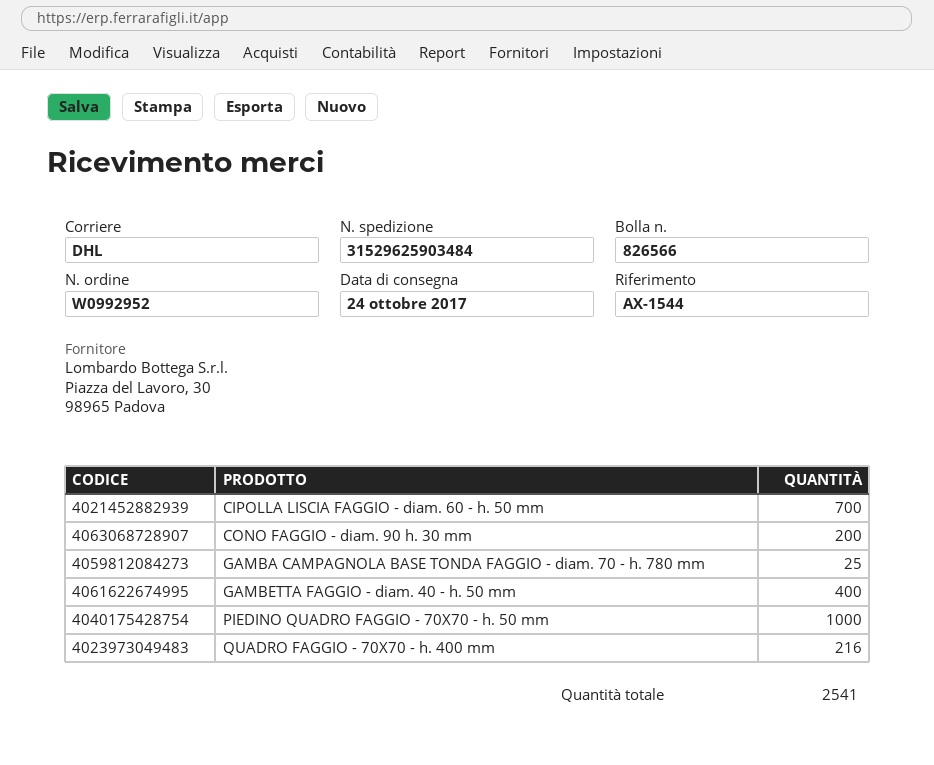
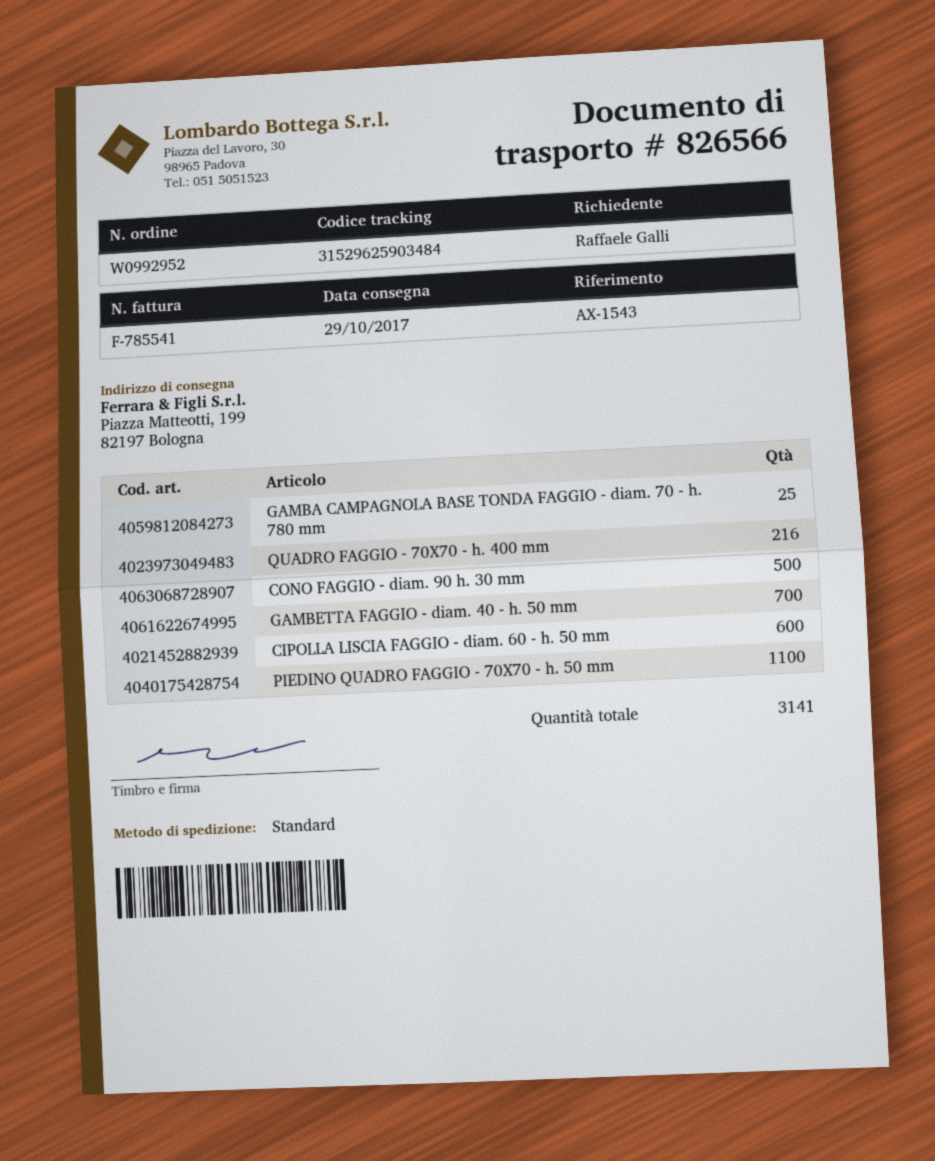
delivery date: 2017-10-24 -> 2017-10-29
reference: AX-1544 -> AX-1543
shipping method: DHL -> standard
CIPOLLA LISCIA FAGGIO - diam. 60 - h. 50 mm: 700 -> 600
CONO FAGGIO - diam. 90 h. 30 mm: 200 -> 500
GAMBETTA FAGGIO - diam. 40 - h. 50 mm: 400 -> 700
PIEDINO QUADRO FAGGIO - 70X70 - h. 50 mm: 1000 -> 1100
total quantity: 2541 -> 3141

